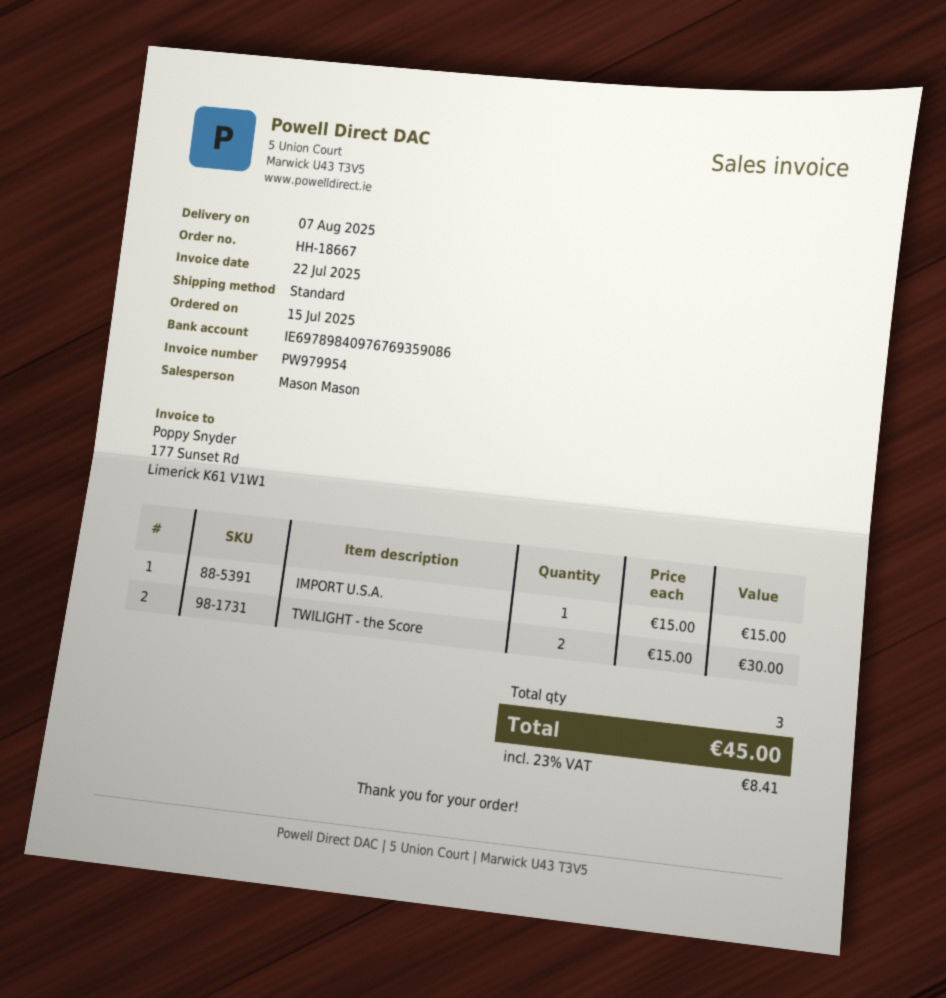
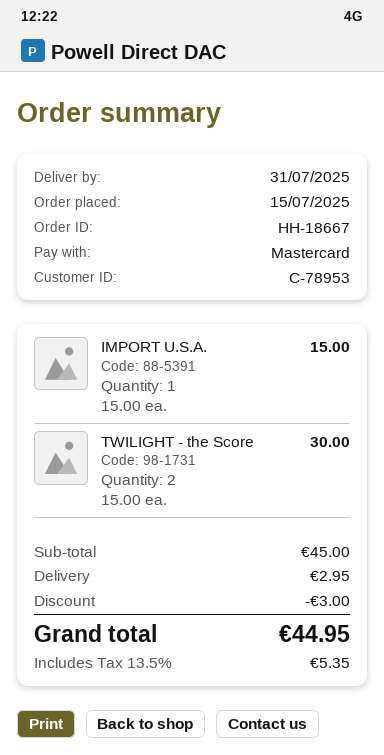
delivery date: 2025-08-07 -> 2025-07-31
discount: none -> 3.00
shipping: none -> 2.95
tax: 23% = 8.41 -> 13.5% = 5.35
total: 45.00 -> 44.95

